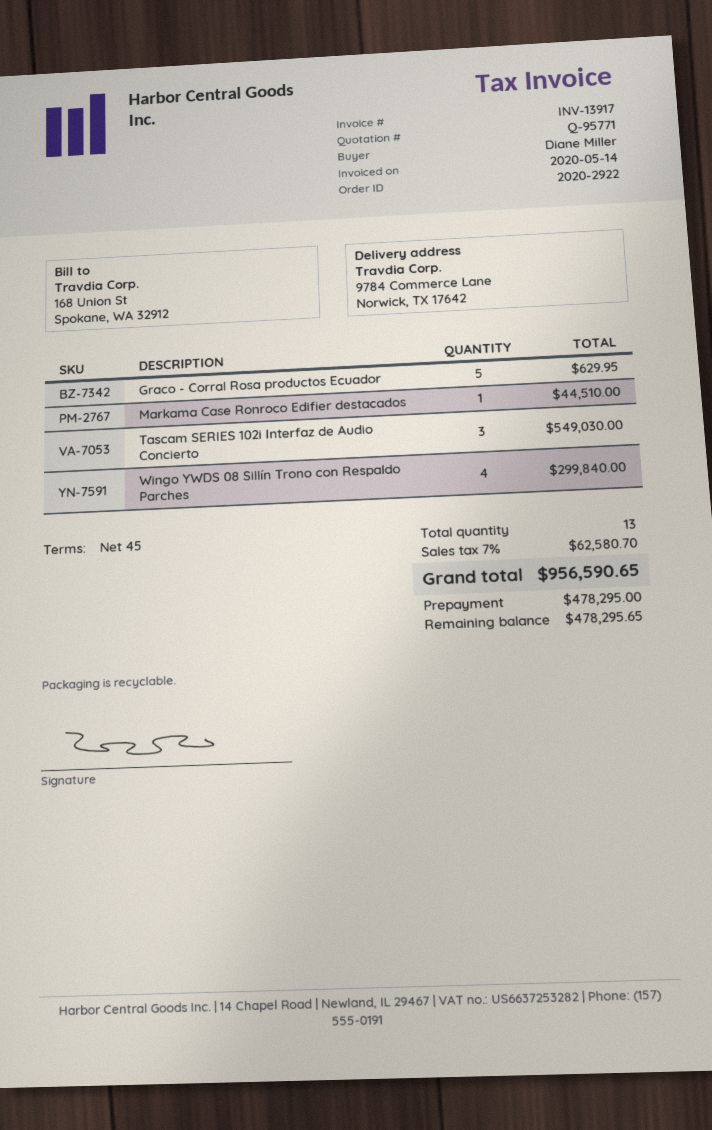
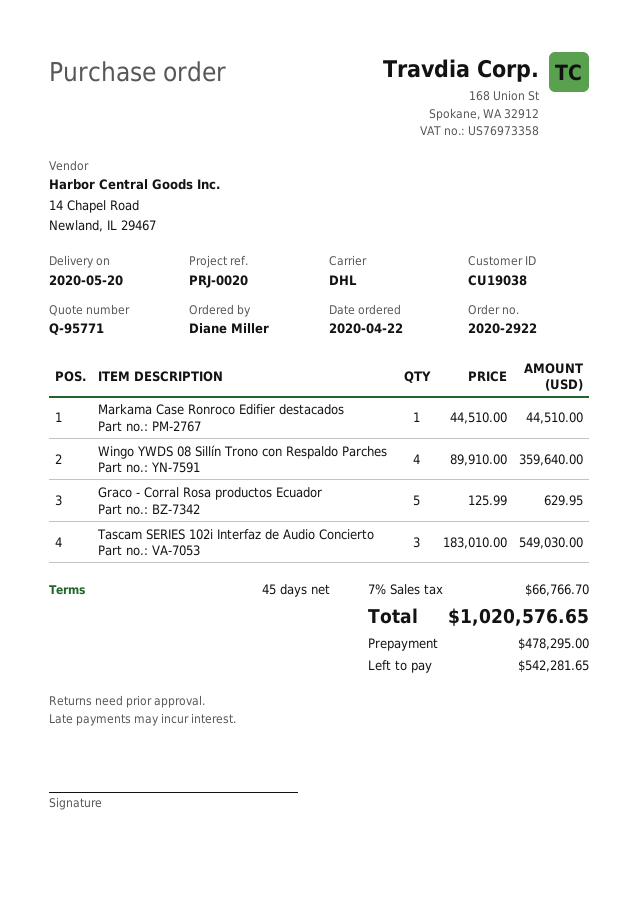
Wingo YWDS 08 Sillín Trono con Respaldo Parches: 4 for 299840.00 -> 4 for 359640.00
tax: 7% = 62580.70 -> 7% = 66766.70
total: 956590.65 -> 1020576.65
balance: 478295.65 -> 542281.65

